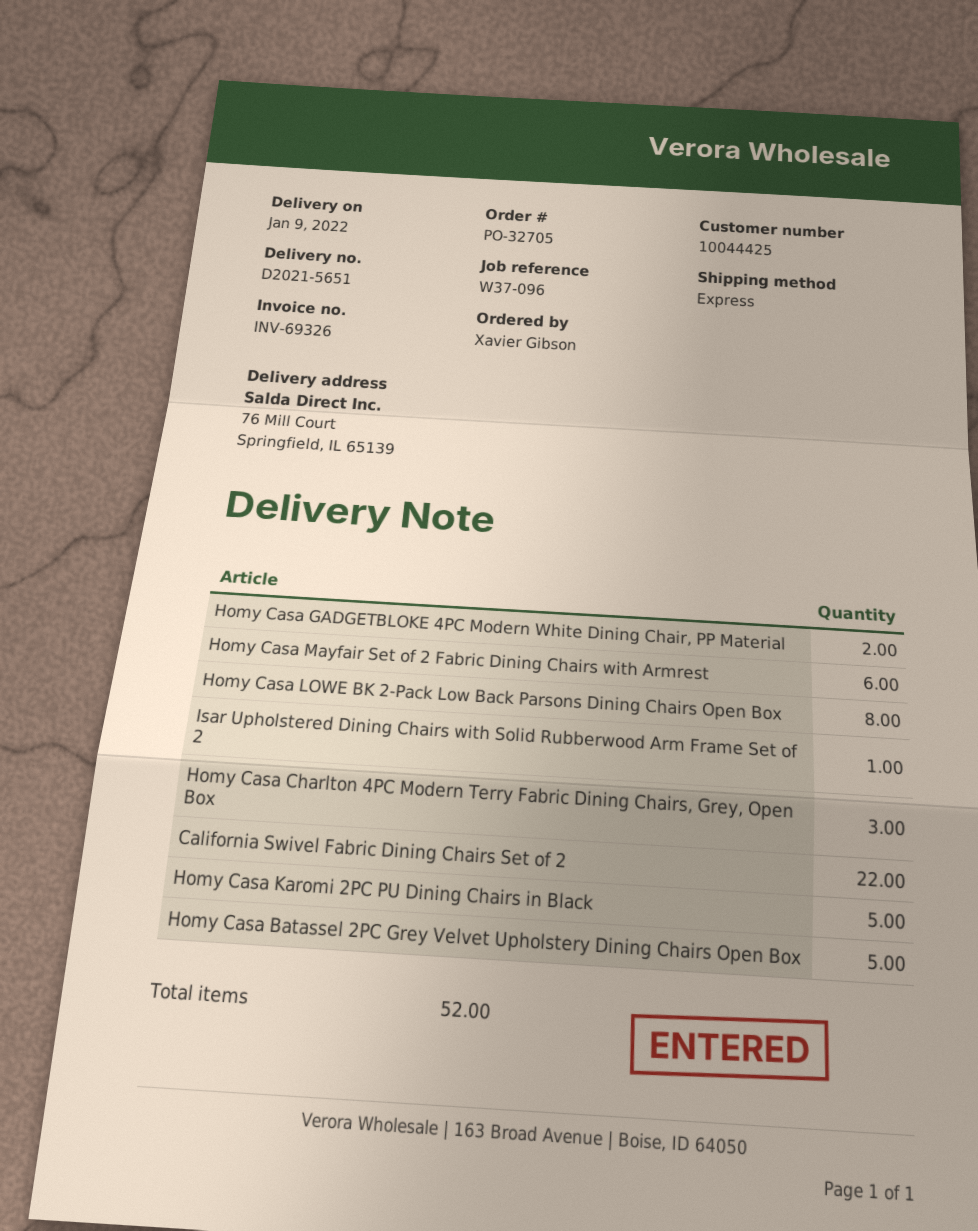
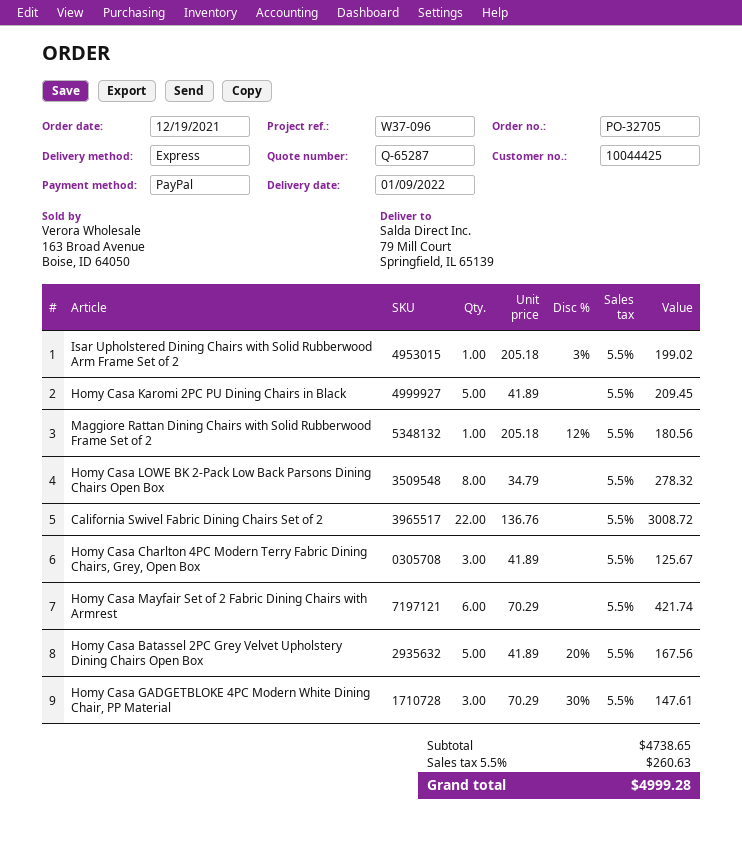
ship to: 76 Mill Court, Springfield, IL 65139 -> 79 Mill Court, Springfield, IL 65139
Homy Casa GADGETBLOKE 4PC Modern White Dining Chair, PP Material: 2 -> 3
Maggiore Rattan Dining Chairs with Solid Rubberwood Frame Set of 2: none -> 1

